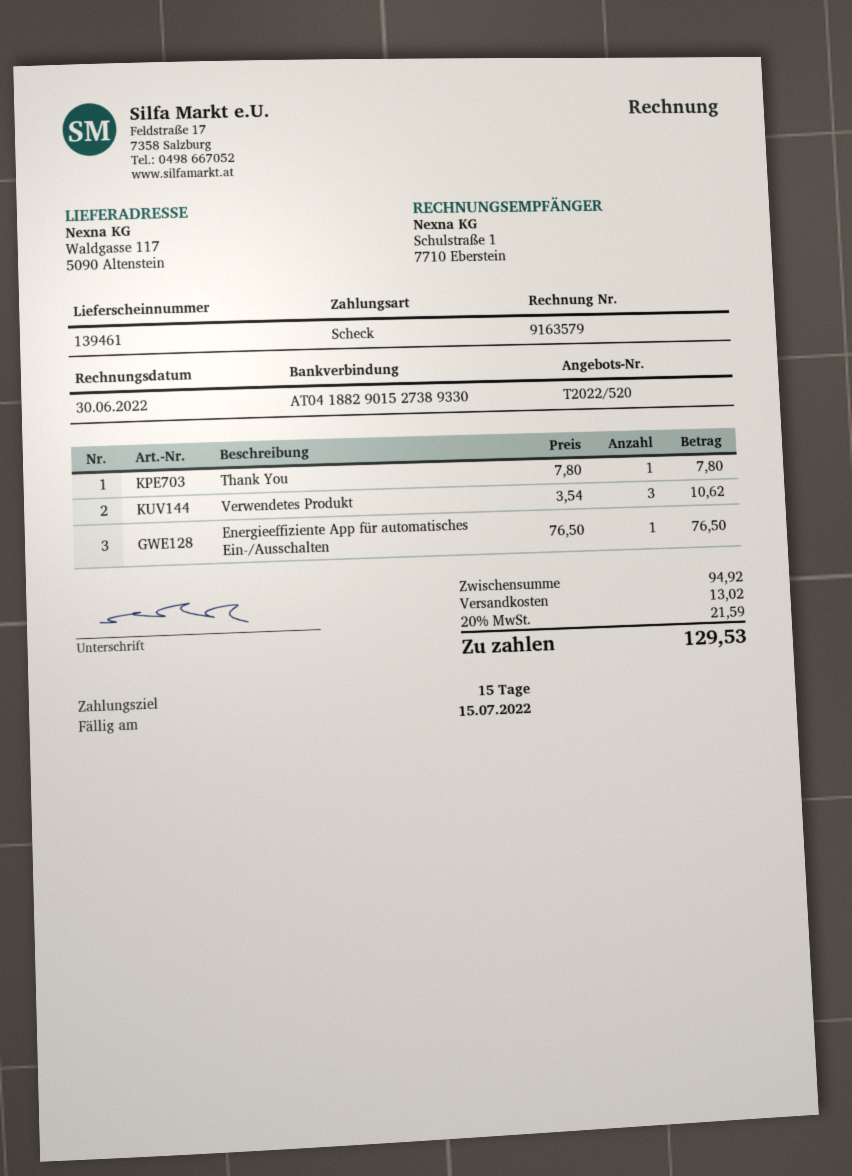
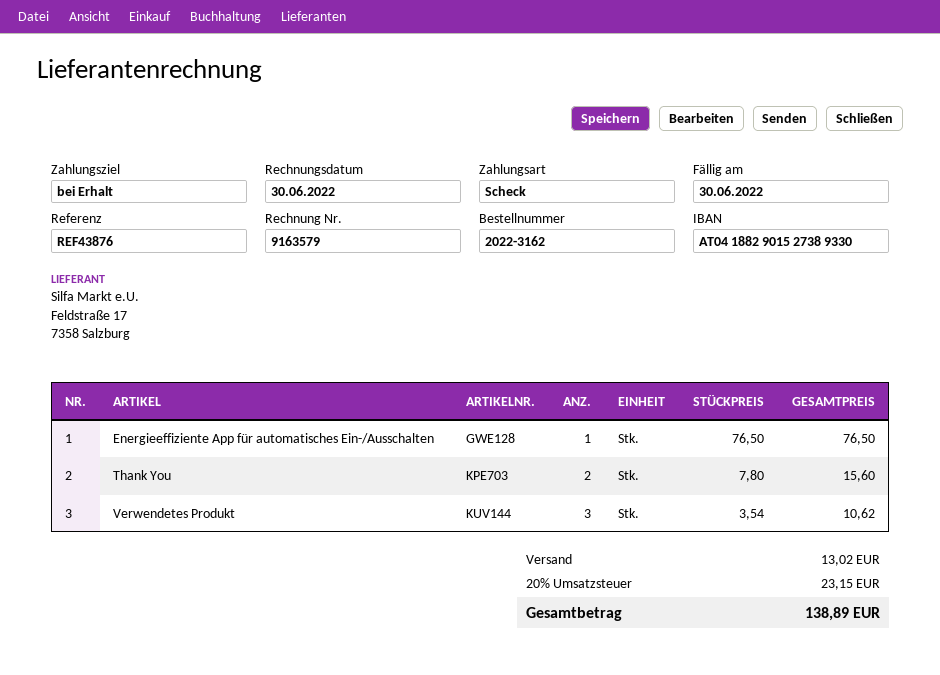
payment terms: 15 days -> on receipt
due date: 2022-07-15 -> 2022-06-30
Thank You: 1 x 7.80 = 7.80 -> 2 x 7.80 = 15.60
tax: 20% = 21.59 -> 20% = 23.15
total: 129.53 -> 138.89

